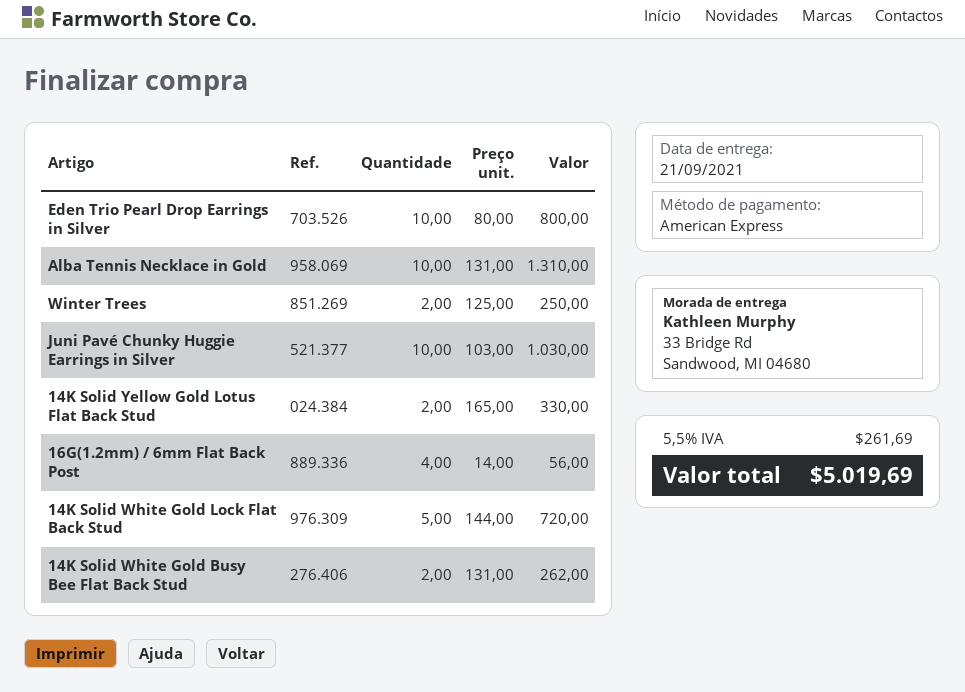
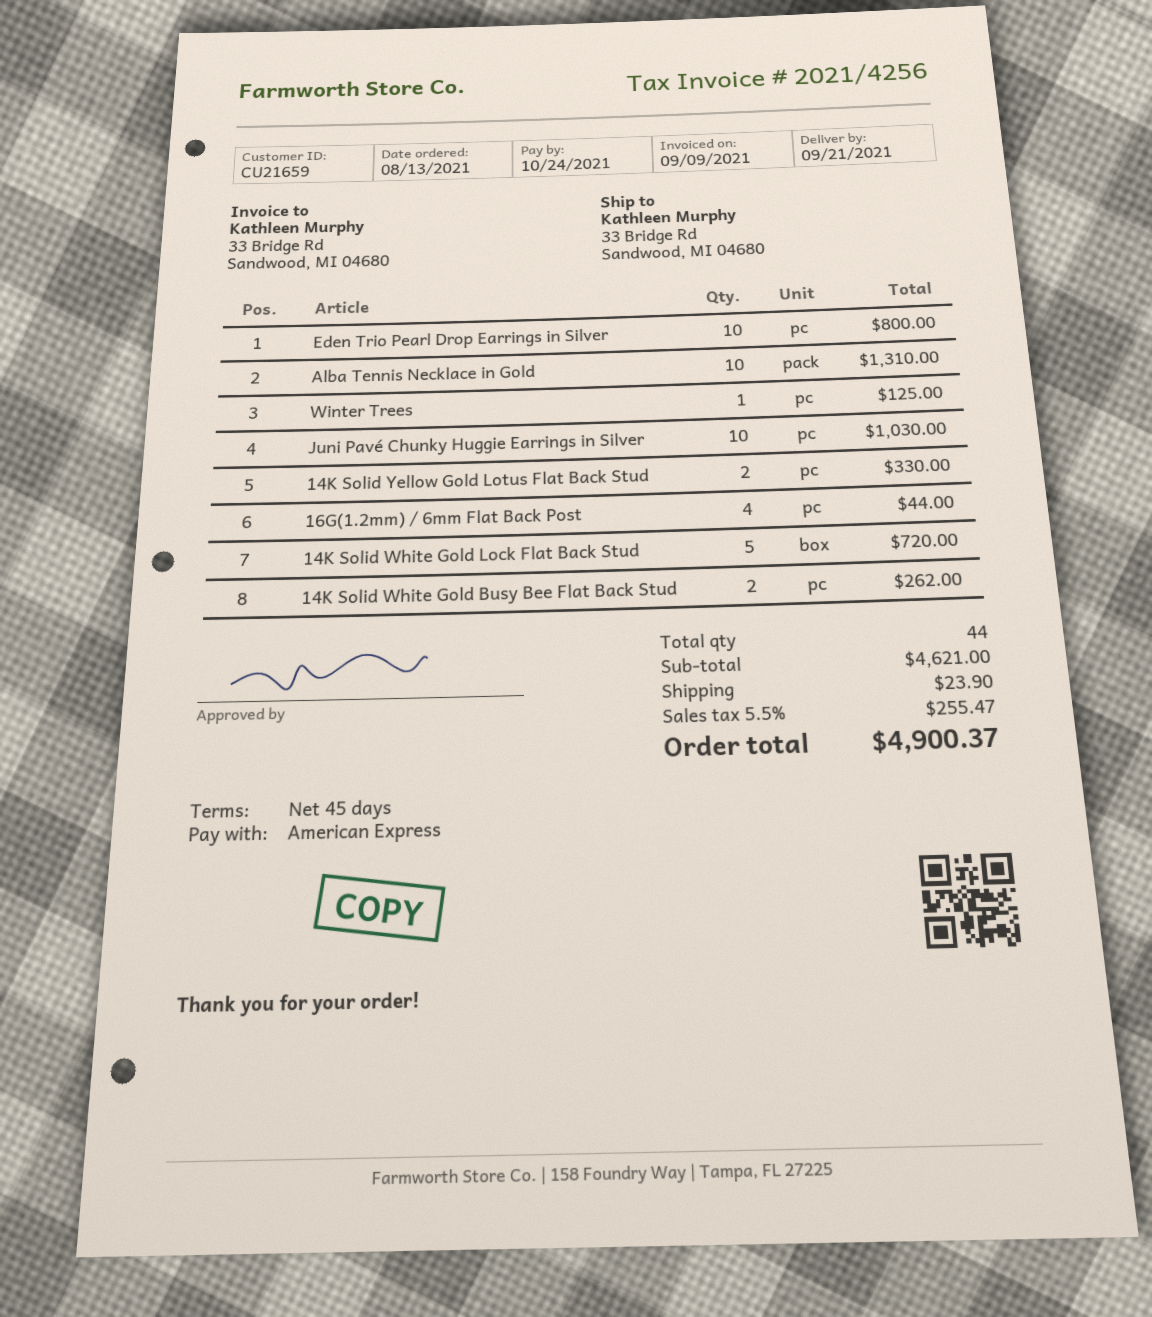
Winter Trees: 2 for 250.00 -> 1 for 125.00
16G(1.2mm) / 6mm Flat Back Post: 4 for 56.00 -> 4 for 44.00
shipping: none -> 23.90
tax: 5.5% = 261.69 -> 5.5% = 255.47
total: 5019.69 -> 4900.37

